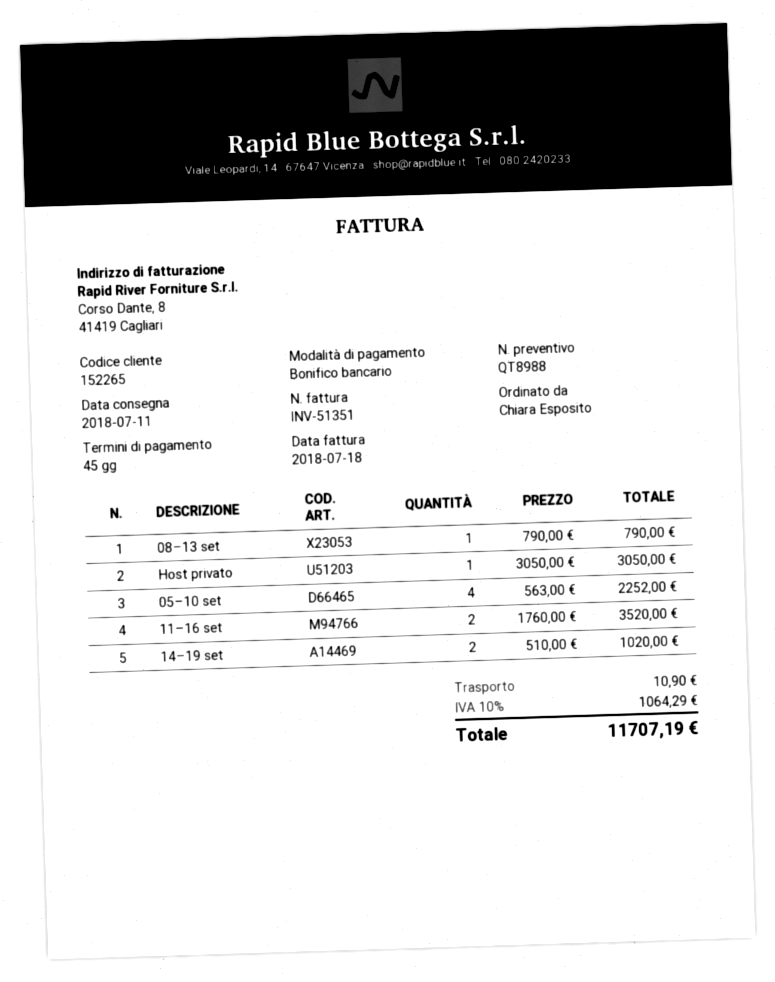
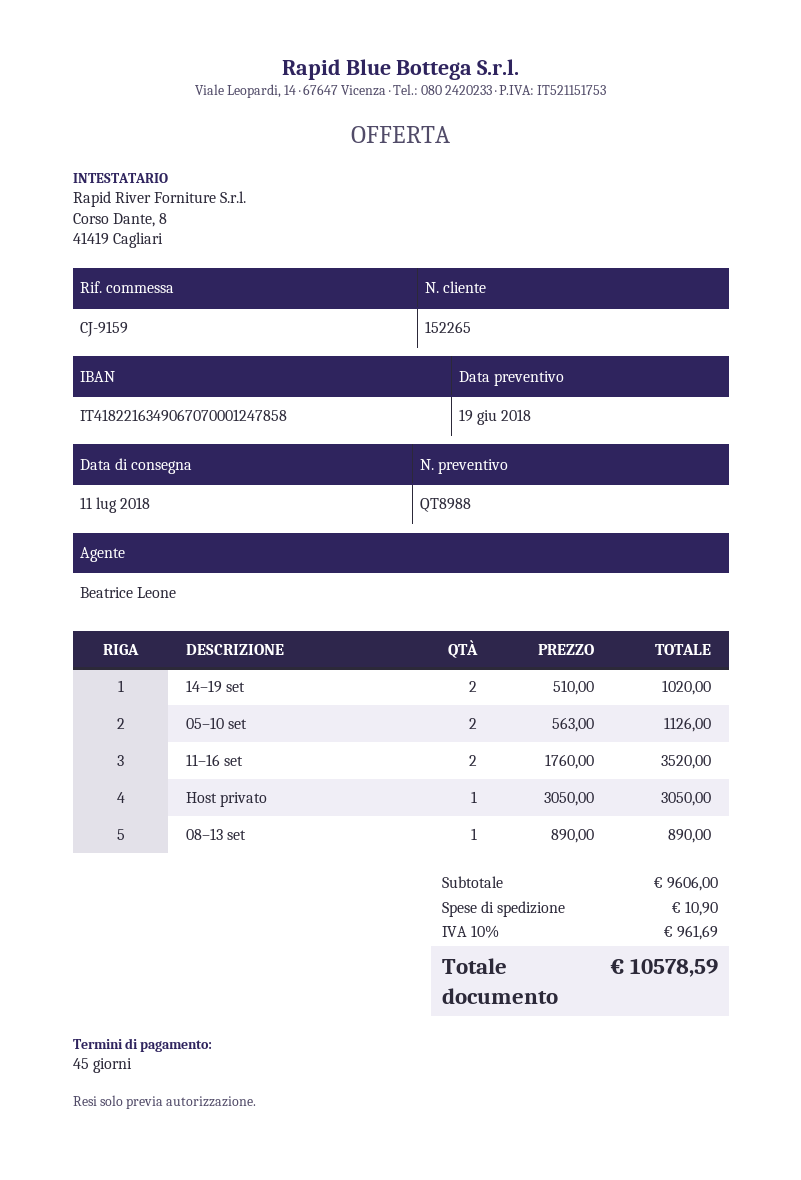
08–13 set: 1 x 790.00 = 790.00 -> 1 x 890.00 = 890.00
05–10 set: 4 x 563.00 = 2252.00 -> 2 x 563.00 = 1126.00
tax: 10% = 1064.29 -> 10% = 961.69
total: 11707.19 -> 10578.59

